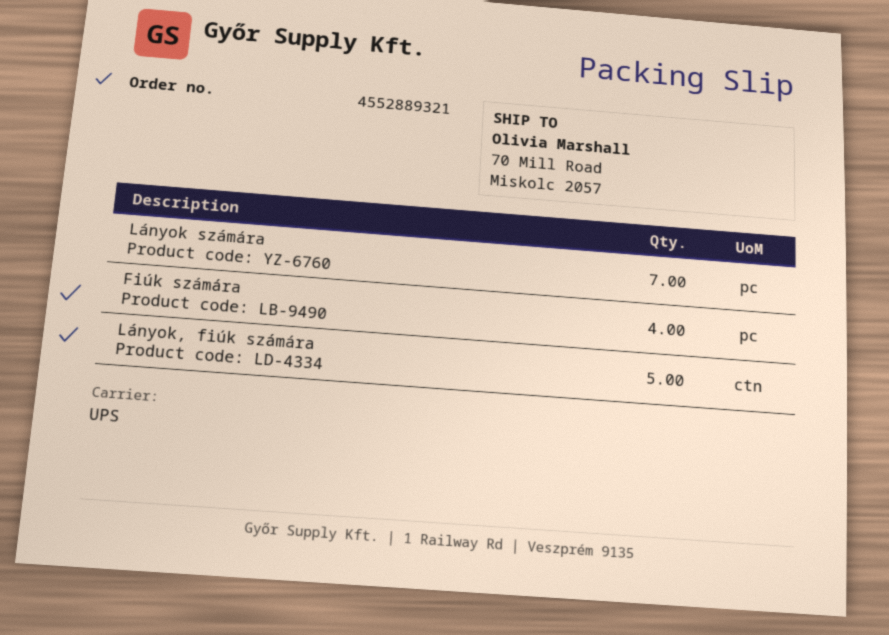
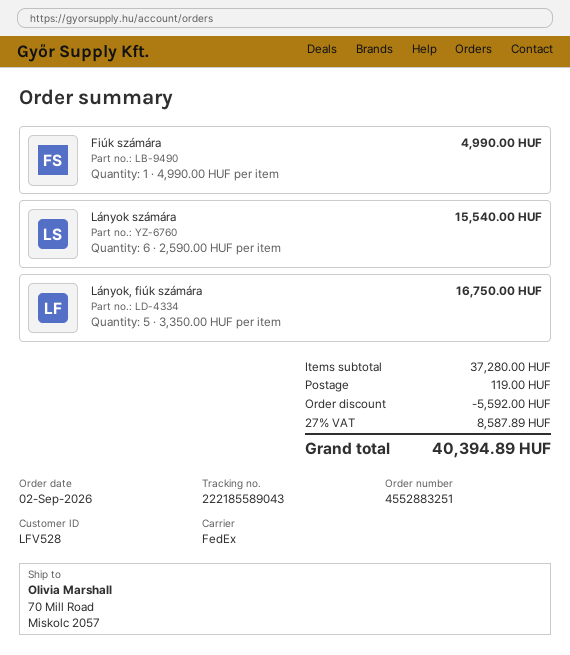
order number: 4552889321 -> 4552883251
shipping method: UPS -> FedEx
Lányok számára: 7 -> 6
Fiúk számára: 4 -> 1

